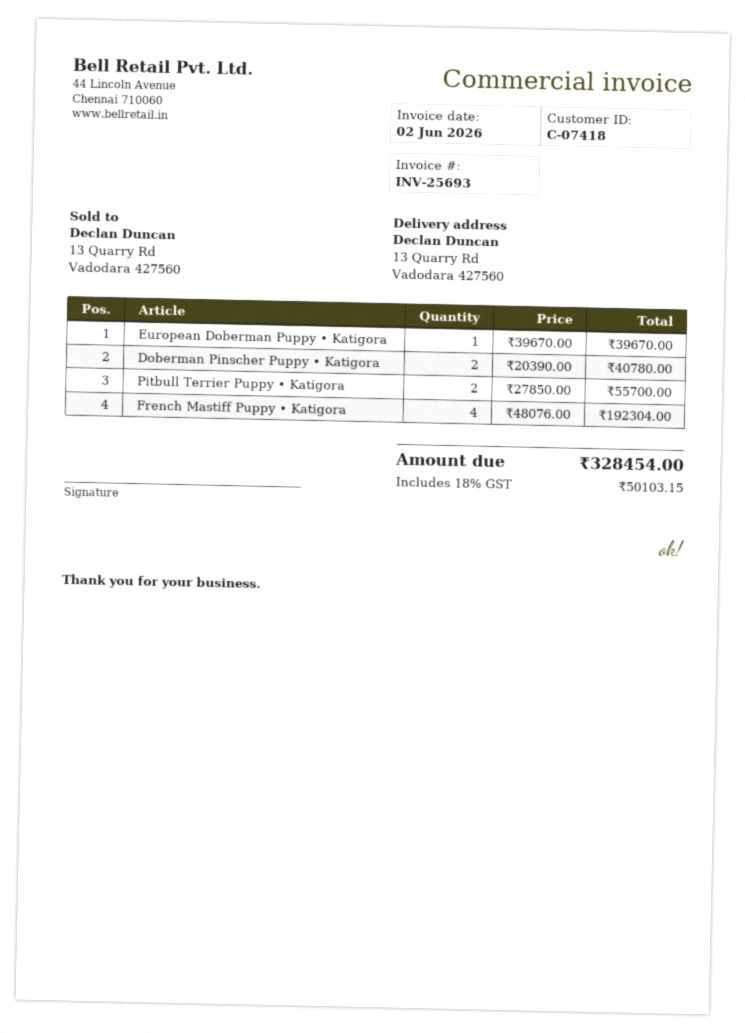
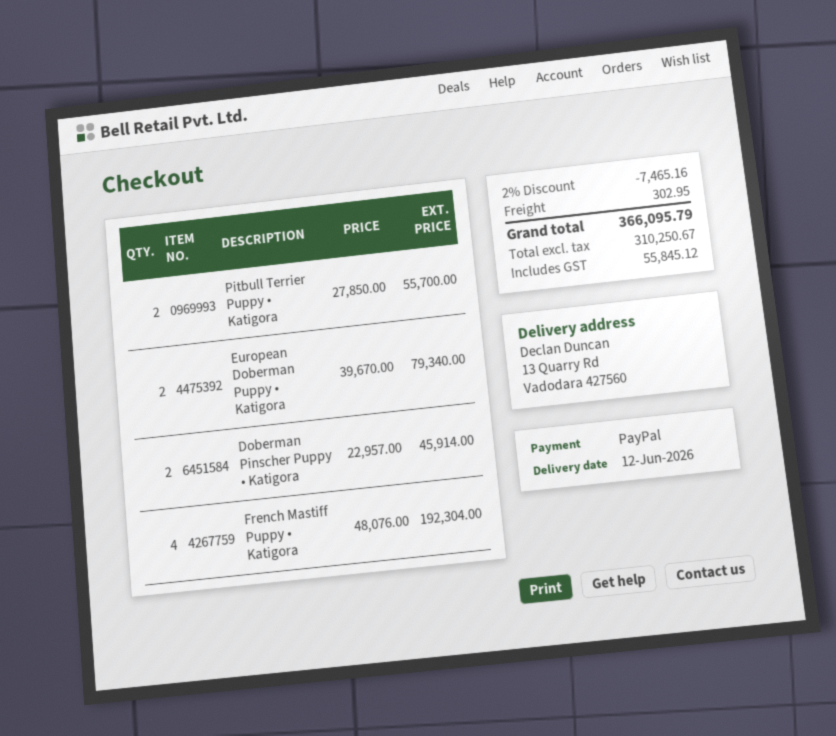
European Doberman Puppy • Katigora: 1 x 39670.00 = 39670.00 -> 2 x 39670.00 = 79340.00
Doberman Pinscher Puppy • Katigora: 2 x 20390.00 = 40780.00 -> 2 x 22957.00 = 45914.00
discount: none -> 2% = 7465.16
shipping: none -> 302.95
tax: 50103.15 -> 55845.12
total: 328454.00 -> 366095.79

